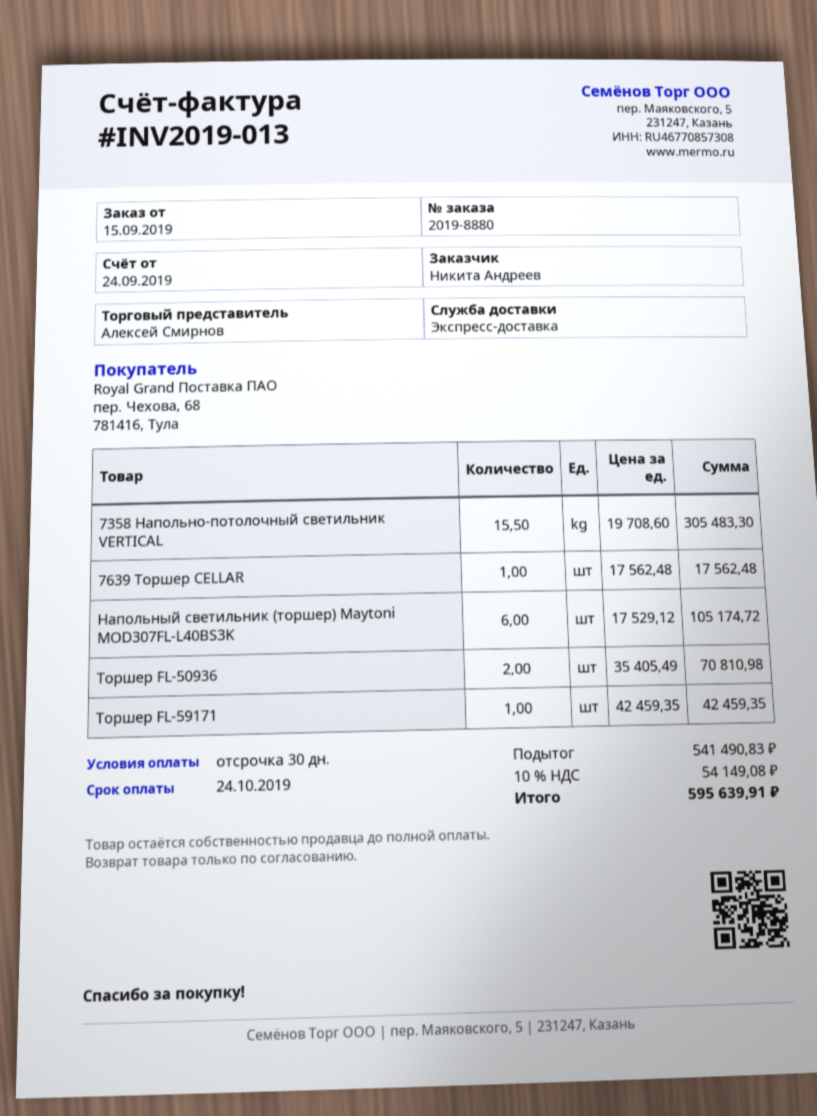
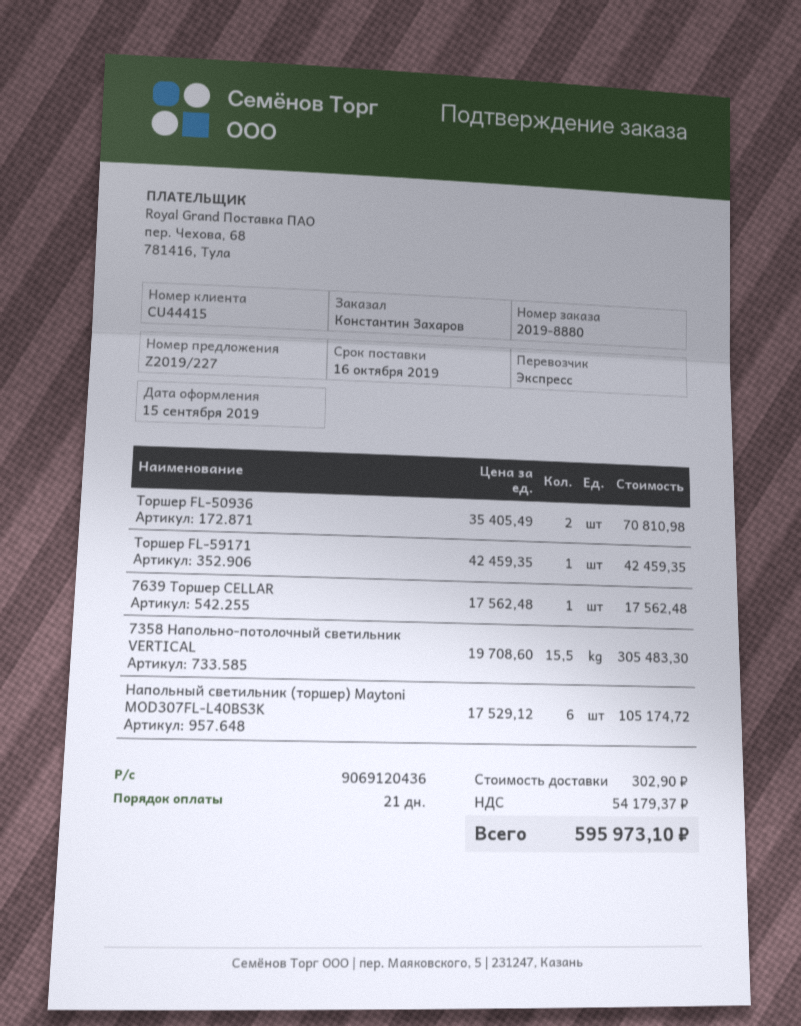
payment terms: 30 days -> 21 days
ordered by: Никита Андреев -> Константин Захаров
shipping: none -> 302.90
tax: 54149.08 -> 54179.37
total: 595639.91 -> 595973.10

